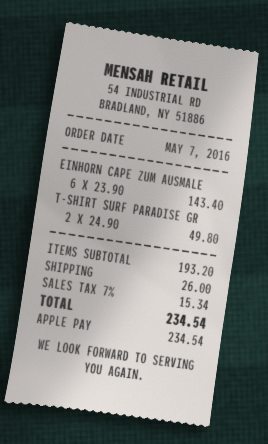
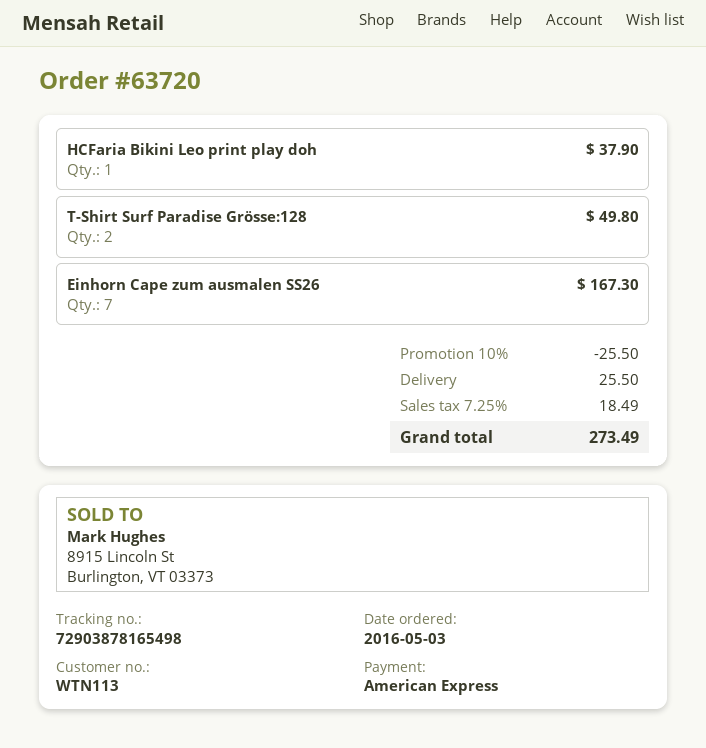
order date: 2016-05-07 -> 2016-05-03
payment method: Apple Pay -> American Express
EINHORN CAPE ZUM AUSMALE: 6 for 143.40 -> 7 for 167.30
HCFaria Bikini Leo print play doh: none -> 1 for 37.90
discount: none -> 10% = 25.50
shipping: 26.00 -> 25.50
tax: 7% = 15.34 -> 7.25% = 18.49
total: 234.54 -> 273.49

